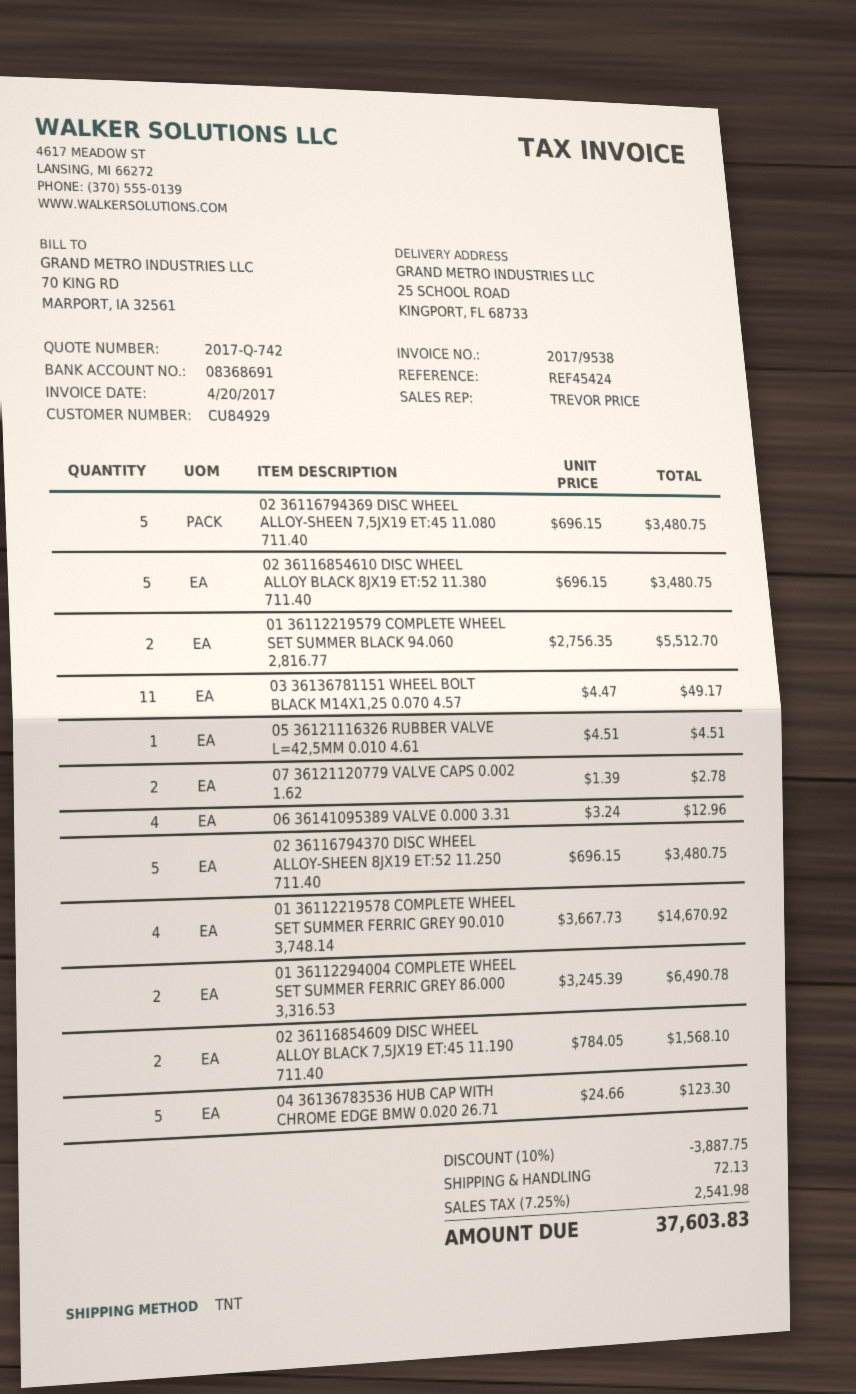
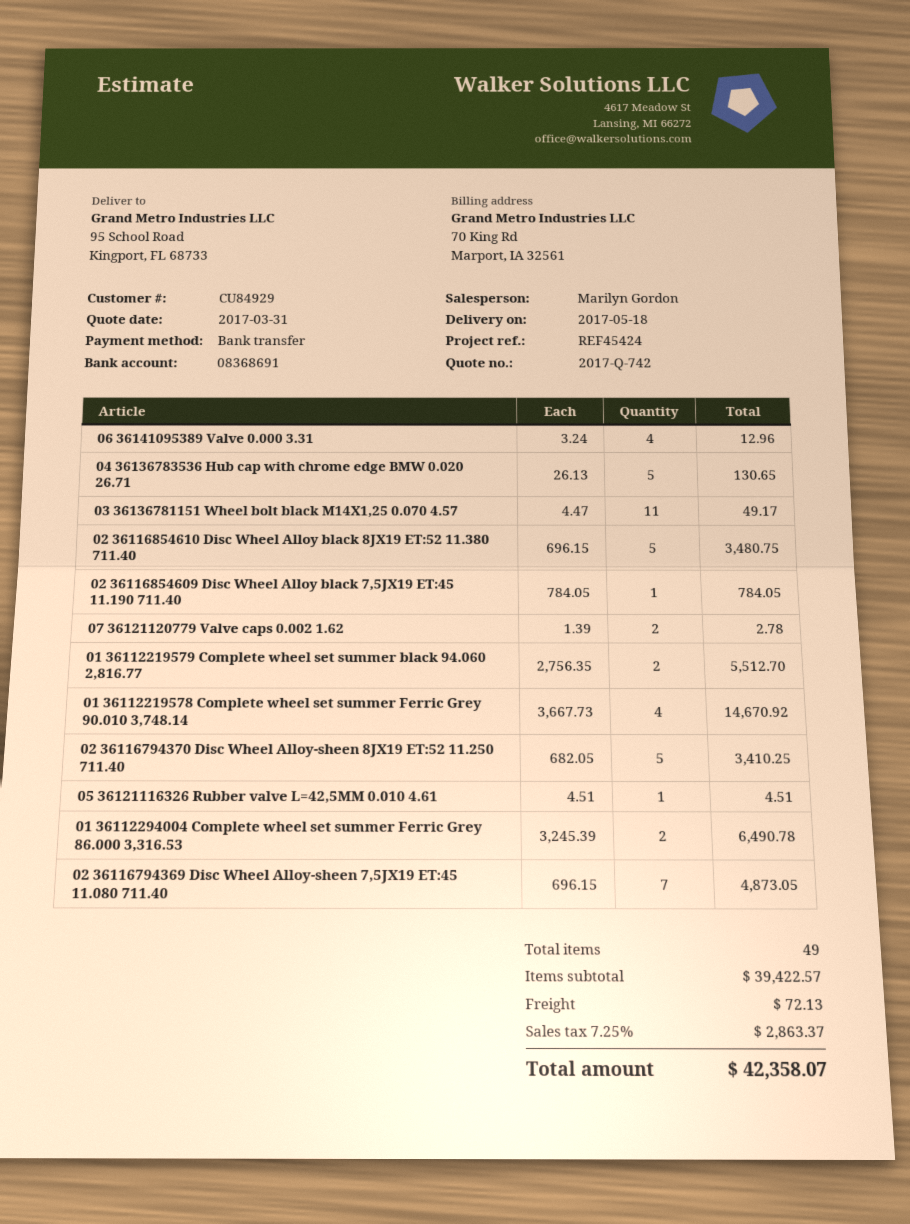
sales rep: TREVOR PRICE -> Marilyn Gordon
ship to: 25 SCHOOL ROAD, KINGPORT, FL 68733 -> 95 School Road, Kingport, FL 68733
02 36116794369 DISC WHEEL ALLOY-SHEEN 7,5JX19 ET:45 11.080 711.40: 5 x 696.15 = 3480.75 -> 7 x 696.15 = 4873.05
02 36116794370 DISC WHEEL ALLOY-SHEEN 8JX19 ET:52 11.250 711.40: 5 x 696.15 = 3480.75 -> 5 x 682.05 = 3410.25
02 36116854609 DISC WHEEL ALLOY BLACK 7,5JX19 ET:45 11.190 711.40: 2 x 784.05 = 1568.10 -> 1 x 784.05 = 784.05
04 36136783536 HUB CAP WITH CHROME EDGE BMW 0.020 26.71: 5 x 24.66 = 123.30 -> 5 x 26.13 = 130.65
discount: 10% = 3887.75 -> none
tax: 7.25% = 2541.98 -> 7.25% = 2863.37
total: 37603.83 -> 42358.07

